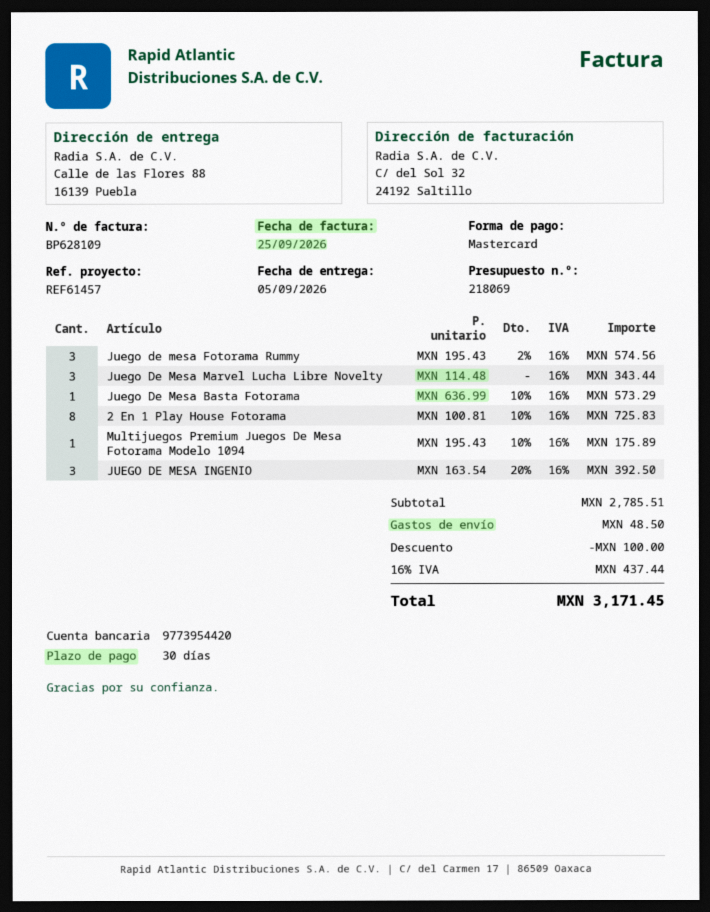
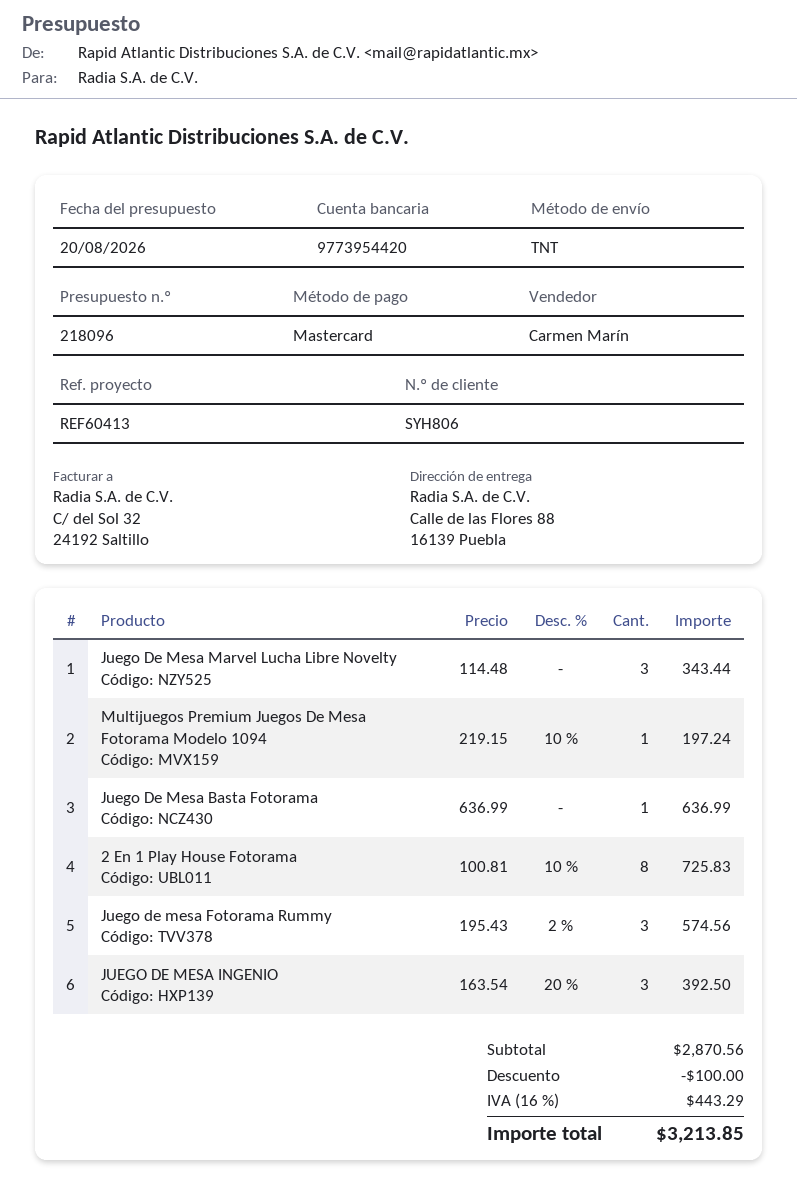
quote number: 218069 -> 218096
reference: REF61457 -> REF60413
Juego De Mesa Basta Fotorama: 1 x 636.99 - 10% = 573.29 -> 1 x 636.99 = 636.99
Multijuegos Premium Juegos De Mesa Fotorama Modelo 1094: 1 x 195.43 - 10% = 175.89 -> 1 x 219.15 - 10% = 197.24
subtotal: 2785.51 -> 2870.56
shipping: 48.50 -> none
tax: 16% = 437.44 -> 16% = 443.29
total: 3171.45 -> 3213.85

